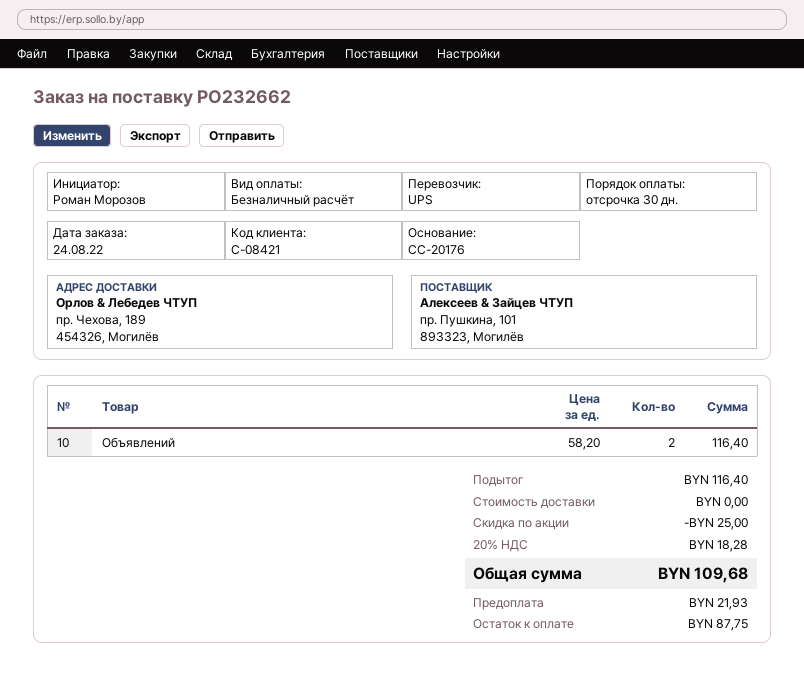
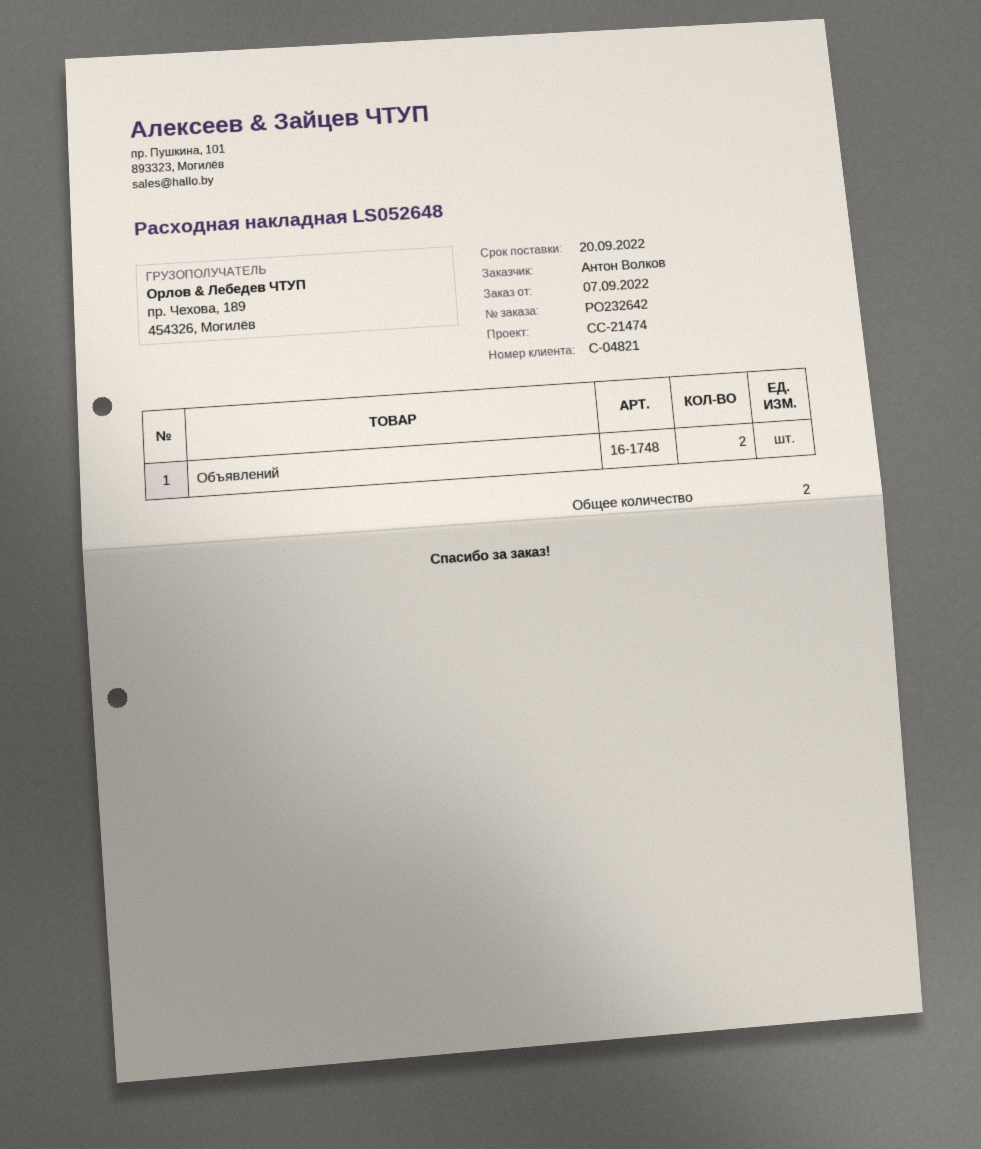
order number: PO232662 -> PO232642
order date: 2022-08-24 -> 2022-09-07
customer number: C-08421 -> C-04821
reference: CC-20176 -> CC-21474
ordered by: Роман Морозов -> Антон Волков

